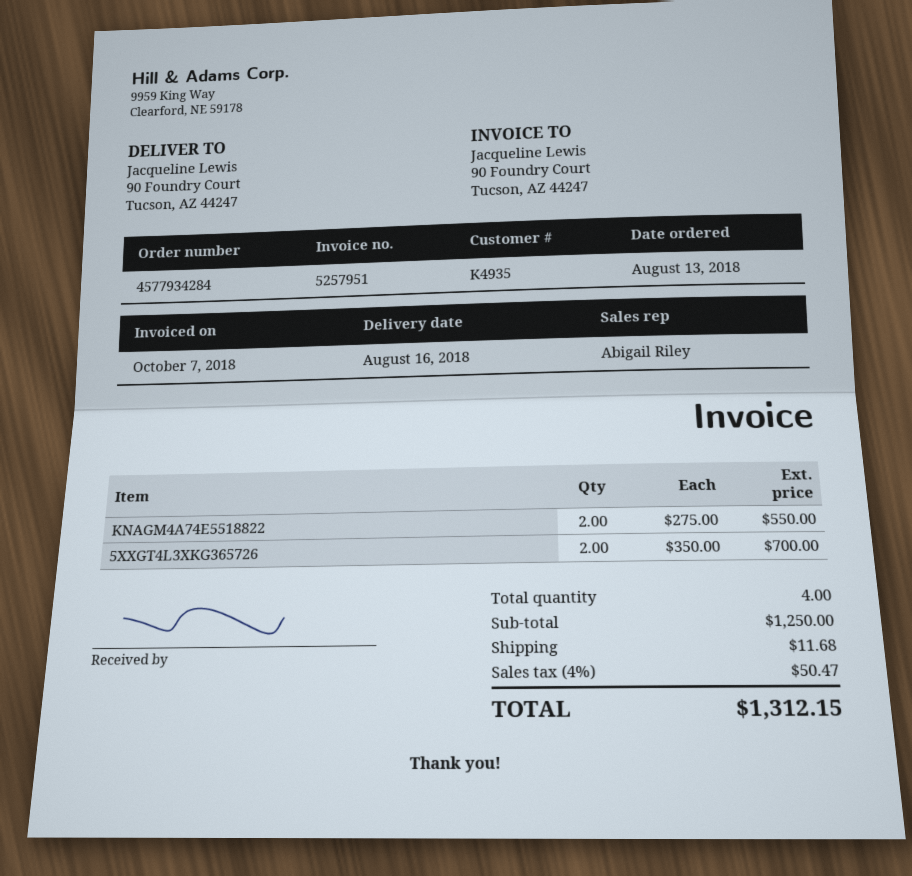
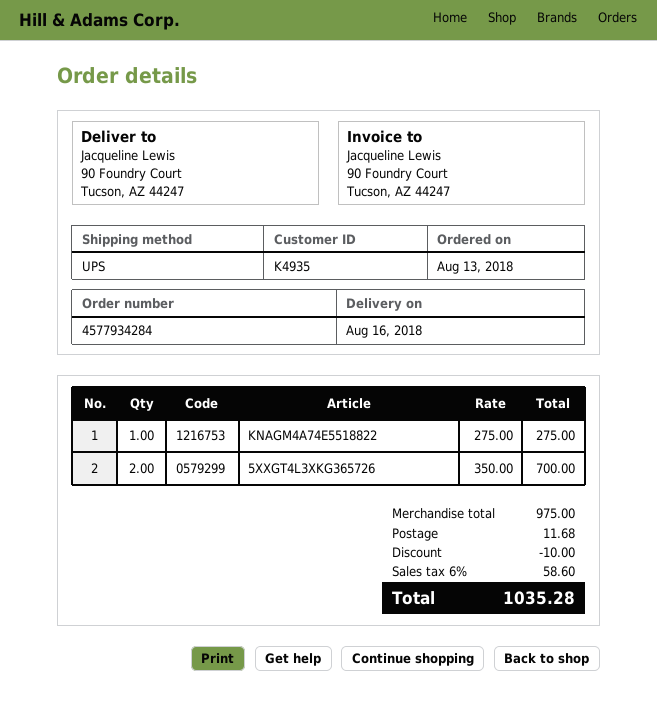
KNAGM4A74E5518822: 2 x 275.00 = 550.00 -> 1 x 275.00 = 275.00
subtotal: 1250.00 -> 975.00
discount: none -> 10.00
tax: 4% = 50.47 -> 6% = 58.60
total: 1312.15 -> 1035.28

